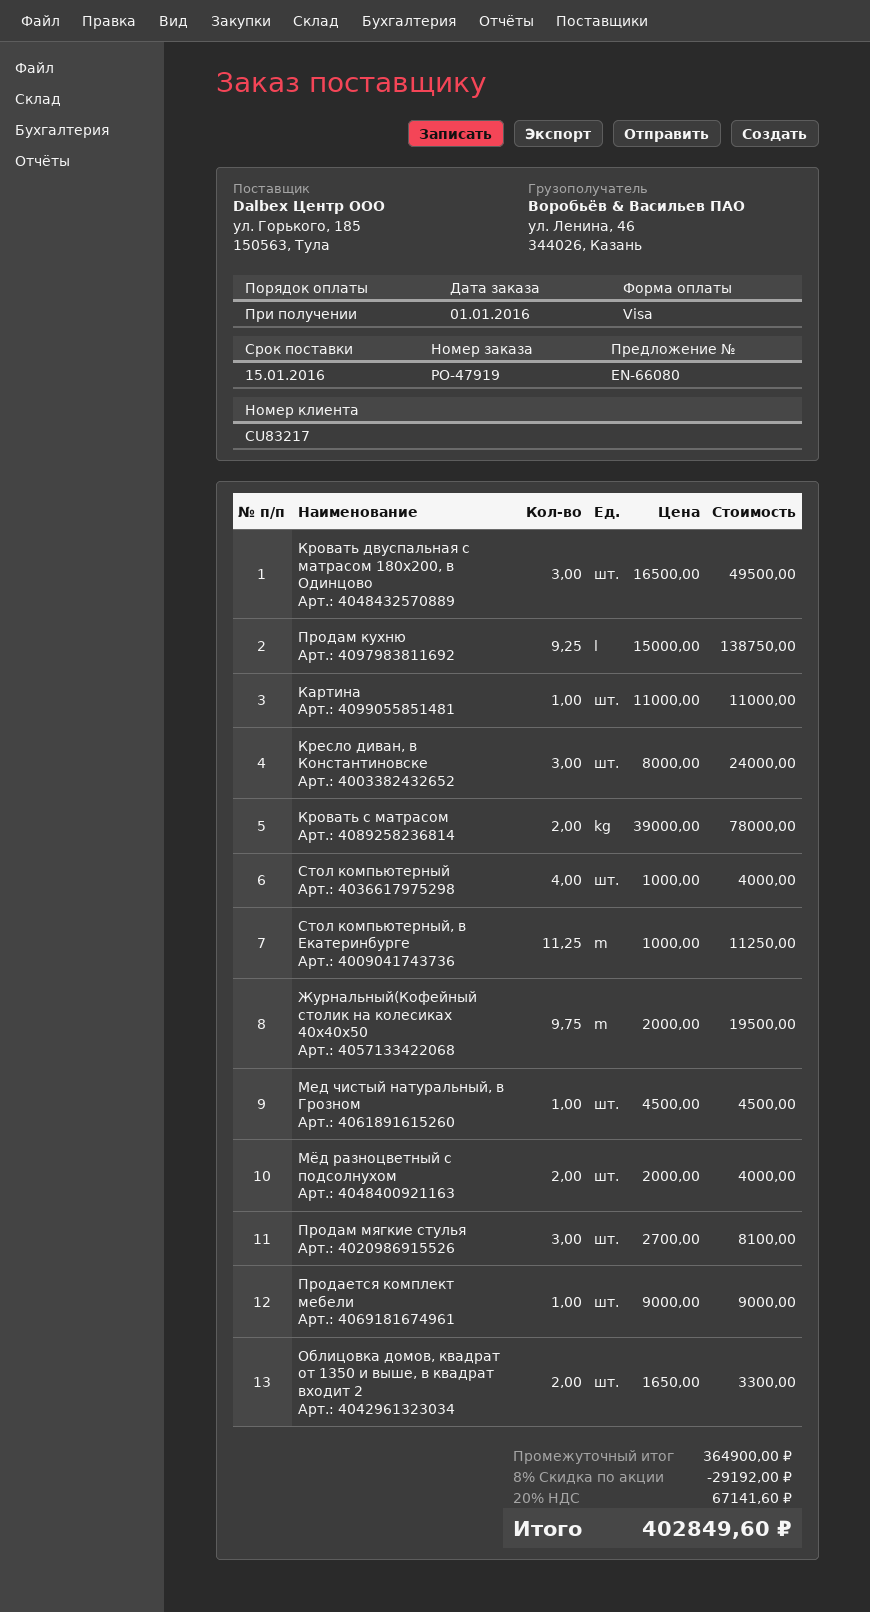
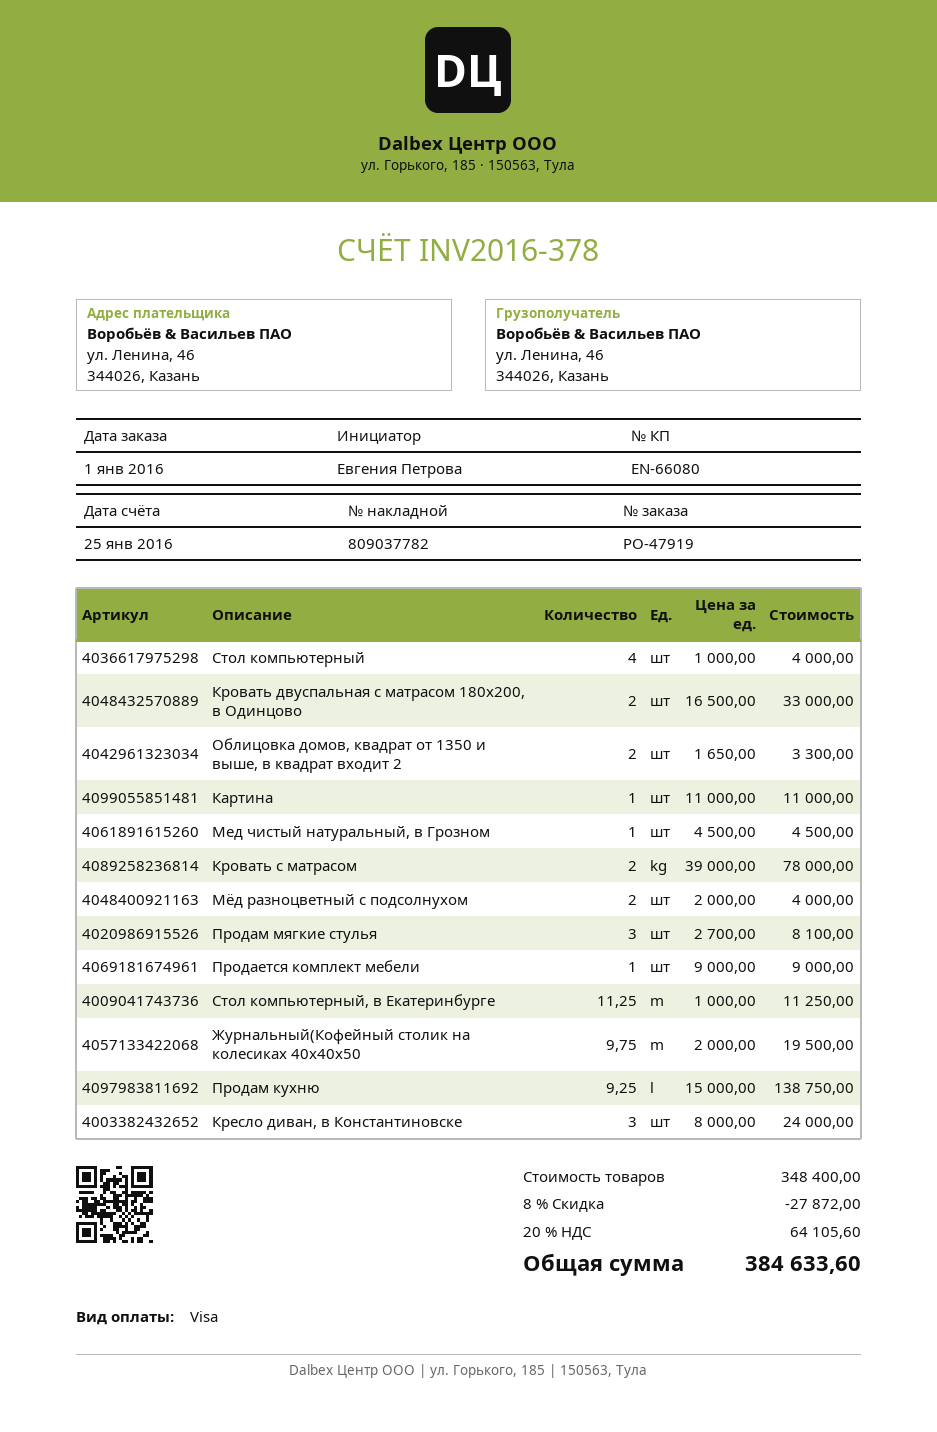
Кровать двуспальная с матрасом 180x200, в Одинцово: 3 x 16500.00 = 49500.00 -> 2 x 16500.00 = 33000.00
subtotal: 364900.00 -> 348400.00
discount: 8% = 29192.00 -> 8% = 27872.00
tax: 20% = 67141.60 -> 20% = 64105.60
total: 402849.60 -> 384633.60

